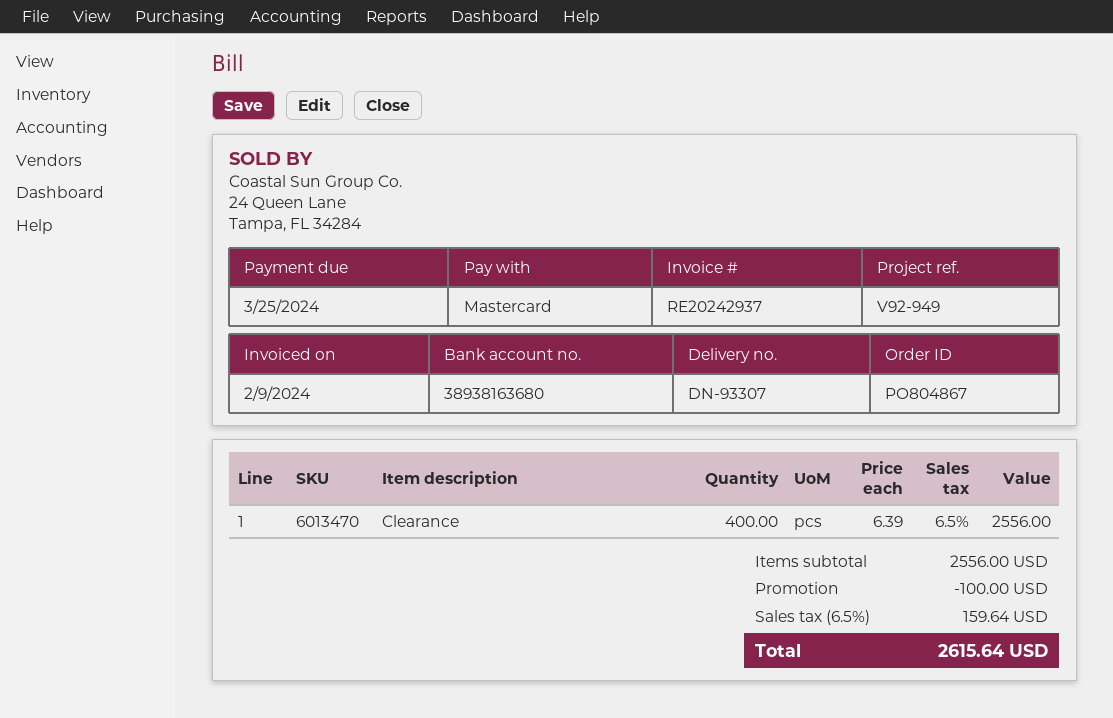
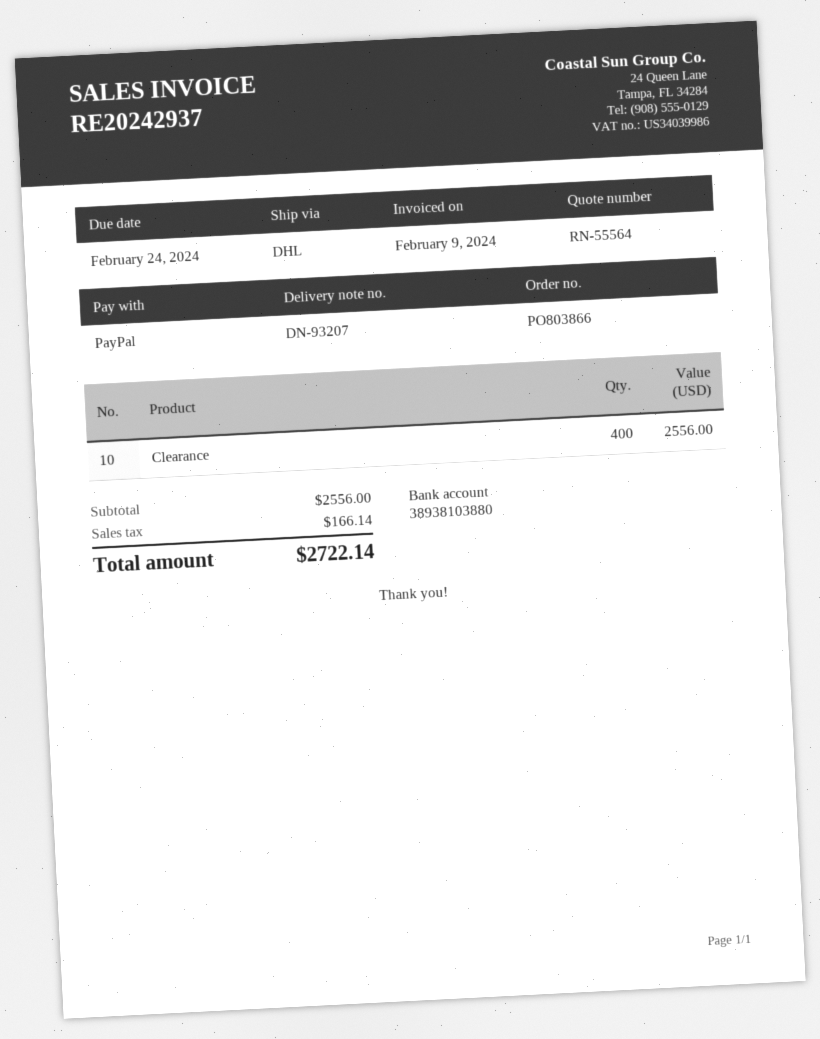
order number: PO804867 -> PO803866
delivery note number: DN-93307 -> DN-93207
due date: 2024-03-25 -> 2024-02-24
payment method: Mastercard -> PayPal
bank account: 38938163680 -> 38938103880
discount: 100.00 -> none
tax: 159.64 -> 166.14
total: 2615.64 -> 2722.14

